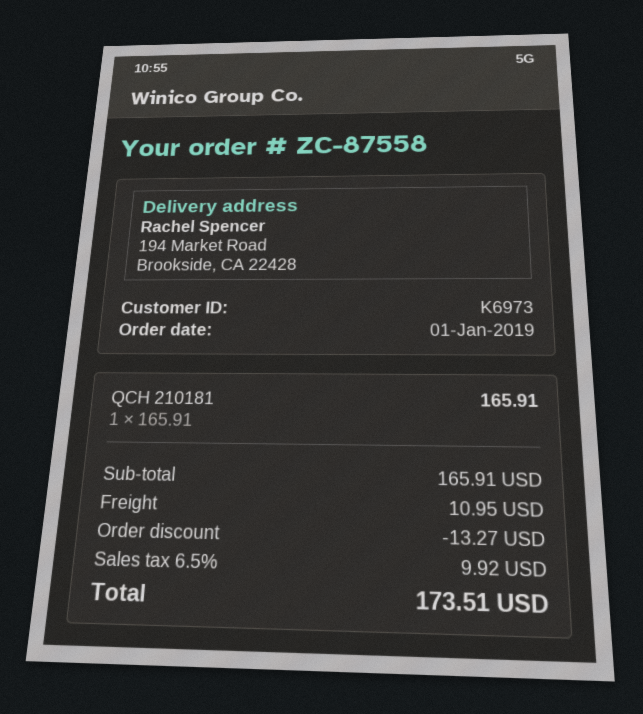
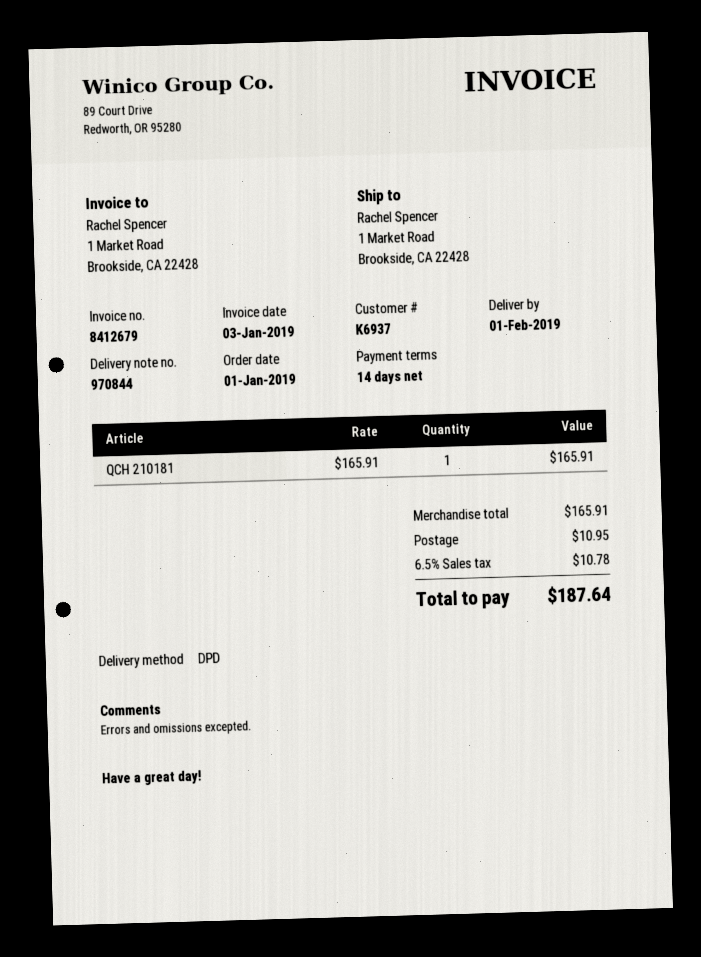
customer number: K6973 -> K6937
ship to: 194 Market Road, Brookside, CA 22428 -> 1 Market Road, Brookside, CA 22428
discount: 13.27 -> none
tax: 6.5% = 9.92 -> 6.5% = 10.78
total: 173.51 -> 187.64

